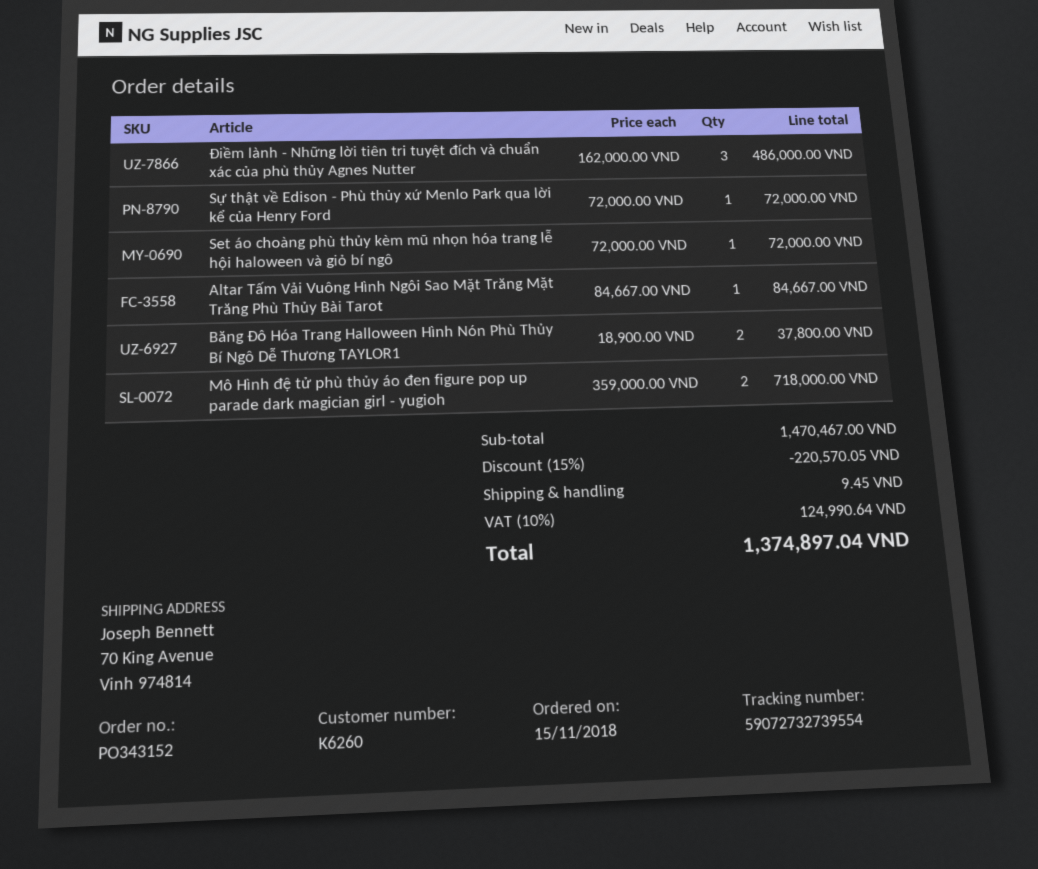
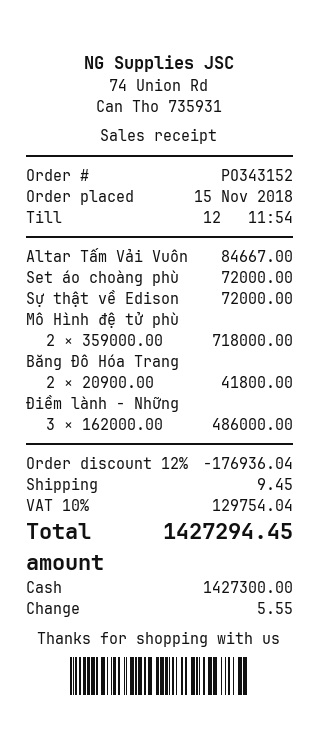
Băng Đô Hóa Trang Halloween Hình Nón Phù Thủy Bí Ngô Dễ Thương TAYLOR1: 2 x 18900.00 = 37800.00 -> 2 x 20900.00 = 41800.00
discount: 15% = 220570.05 -> 12% = 176936.04
tax: 10% = 124990.64 -> 10% = 129754.04
total: 1374897.04 -> 1427294.45

